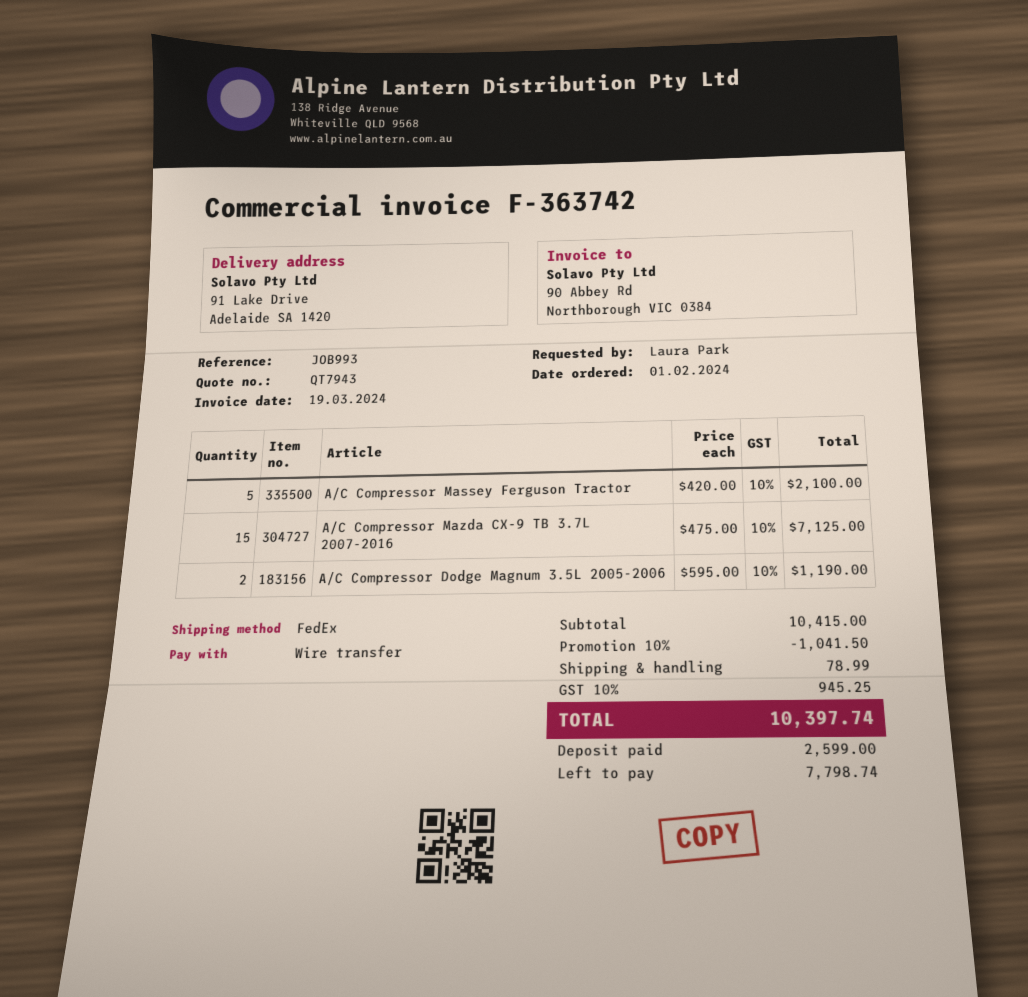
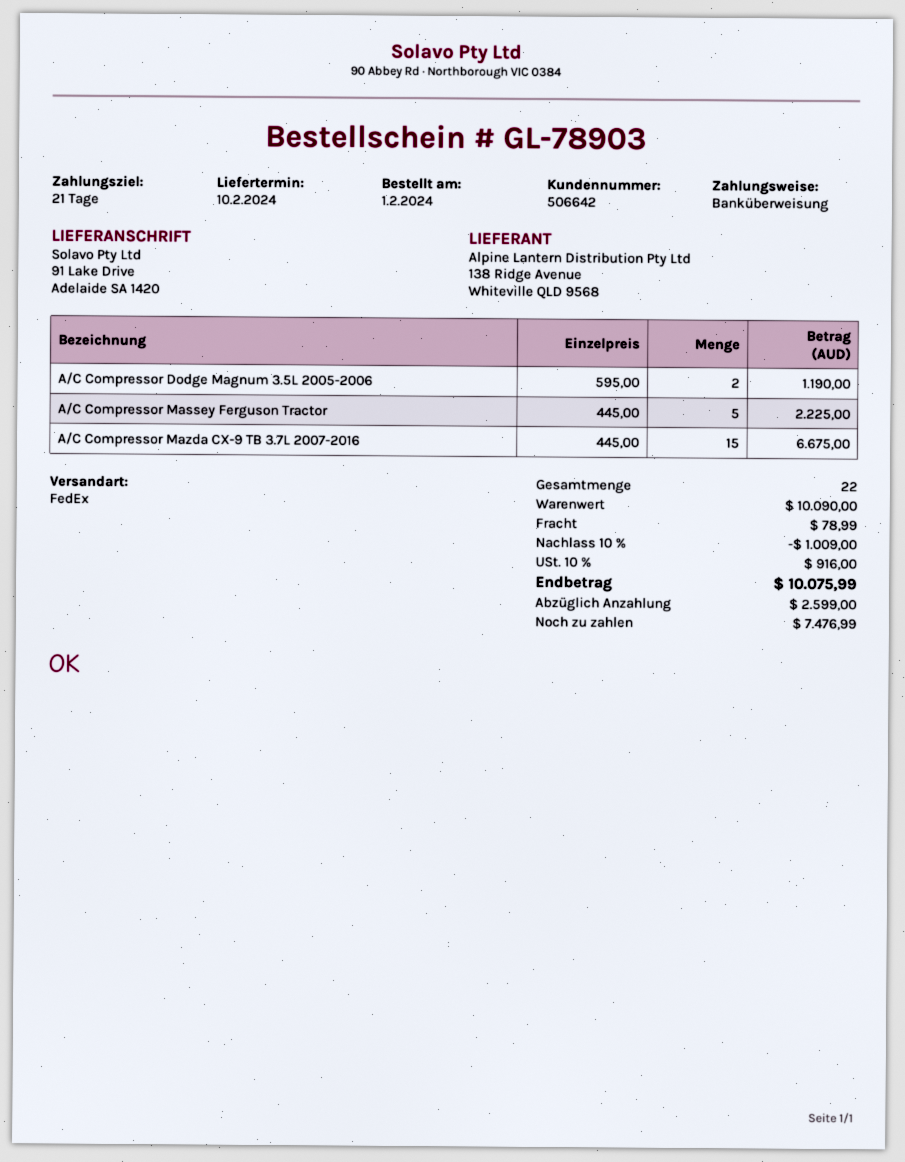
A/C Compressor Massey Ferguson Tractor: 5 x 420.00 = 2100.00 -> 5 x 445.00 = 2225.00
A/C Compressor Mazda CX-9 TB 3.7L 2007-2016: 15 x 475.00 = 7125.00 -> 15 x 445.00 = 6675.00
subtotal: 10415.00 -> 10090.00
discount: 10% = 1041.50 -> 10% = 1009.00
tax: 10% = 945.25 -> 10% = 916.00
total: 10397.74 -> 10075.99
balance: 7798.74 -> 7476.99

